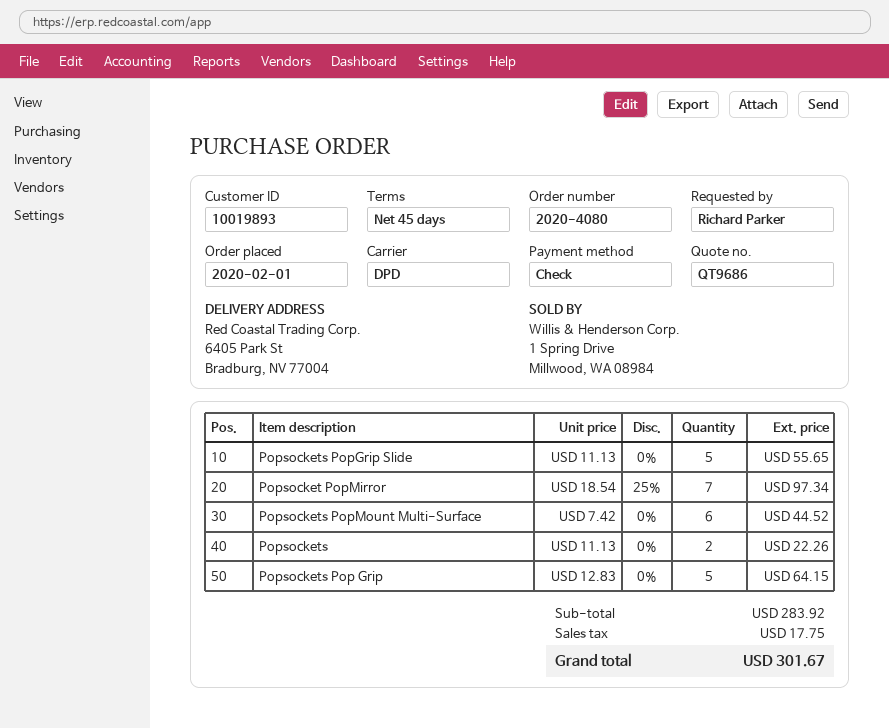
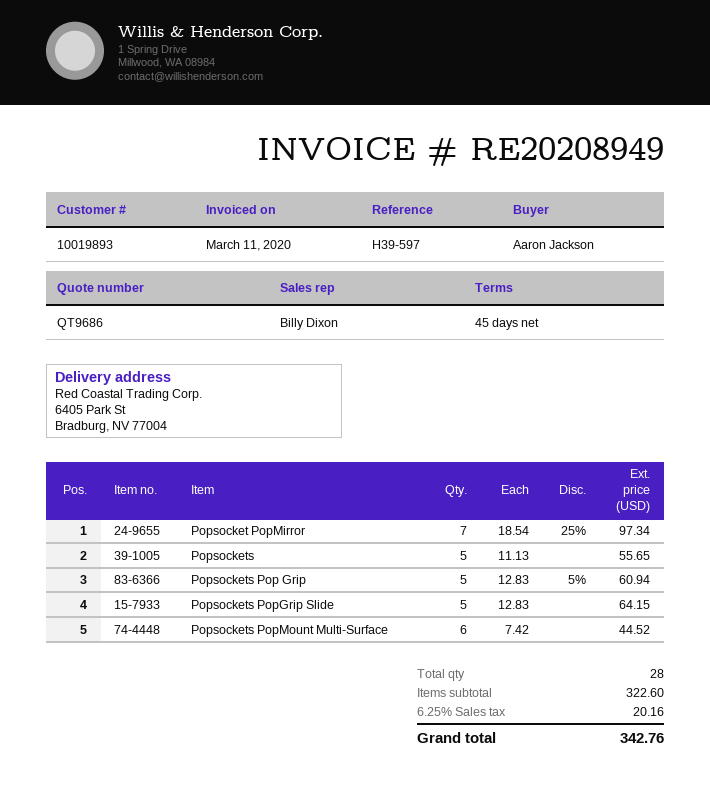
ordered by: Richard Parker -> Aaron Jackson
Popsockets PopGrip Slide: 5 x 11.13 = 55.65 -> 5 x 12.83 = 64.15
Popsockets: 2 x 11.13 = 22.26 -> 5 x 11.13 = 55.65
Popsockets Pop Grip: 5 x 12.83 = 64.15 -> 5 x 12.83 - 5% = 60.94
subtotal: 283.92 -> 322.60
tax: 17.75 -> 20.16
total: 301.67 -> 342.76

